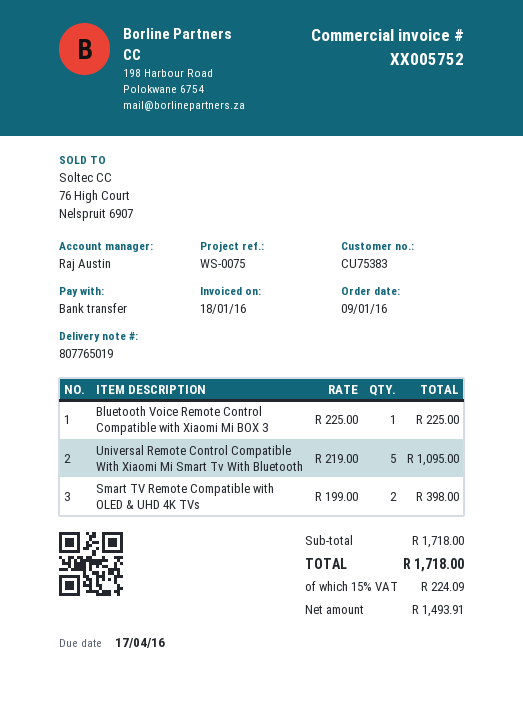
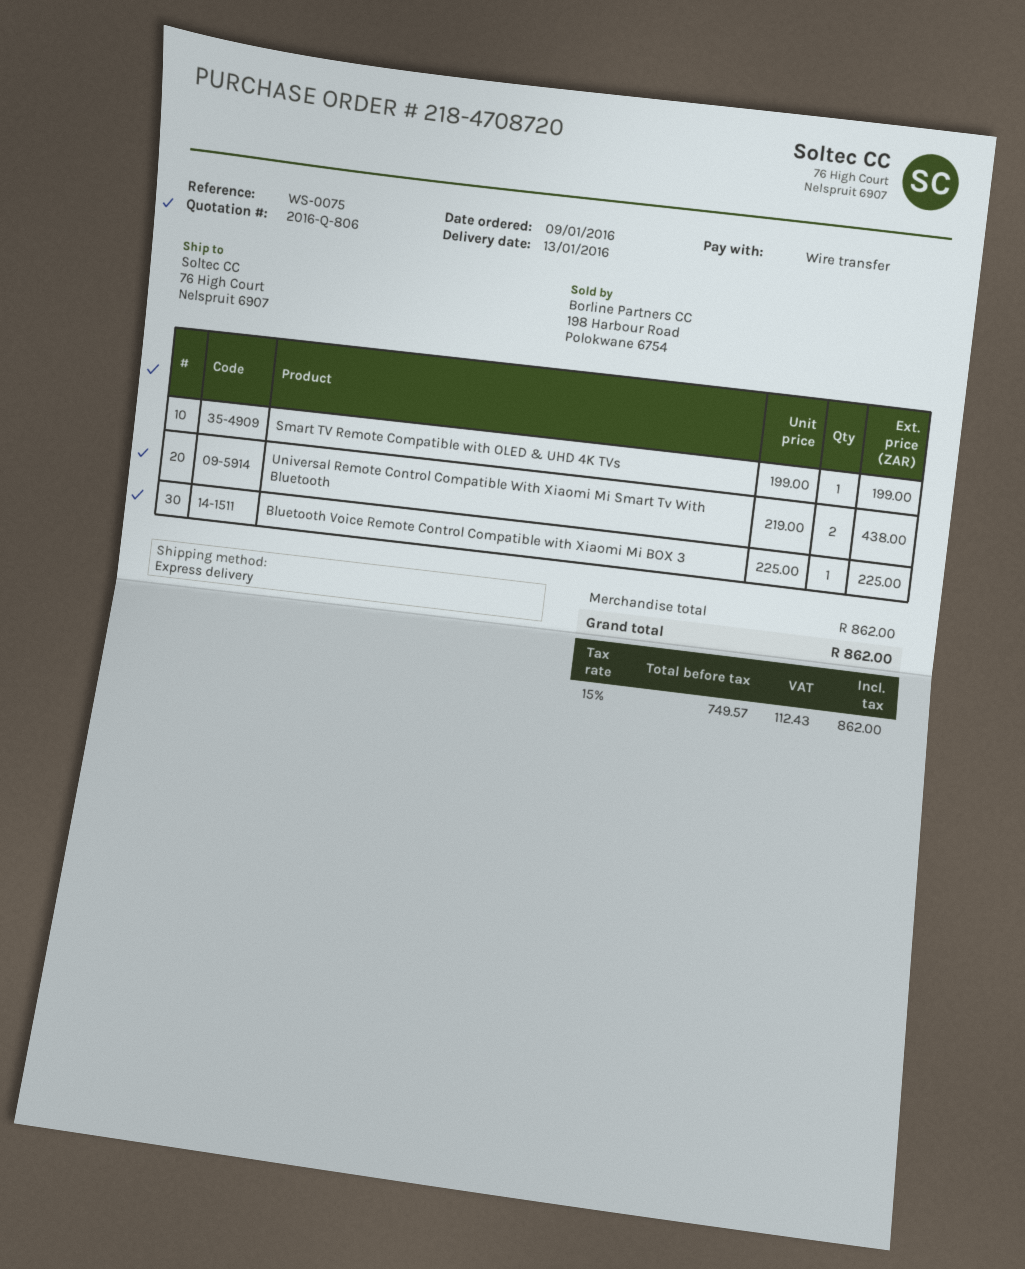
Universal Remote Control Compatible With Xiaomi Mi Smart Tv With Bluetooth: 5 x 219.00 = 1095.00 -> 2 x 219.00 = 438.00
Smart TV Remote Compatible with OLED & UHD 4K TVs: 2 x 199.00 = 398.00 -> 1 x 199.00 = 199.00
subtotal: 1718.00 -> 862.00
net: 1493.91 -> 749.57
tax: 15% = 224.09 -> 15% = 112.43
total: 1718.00 -> 862.00

